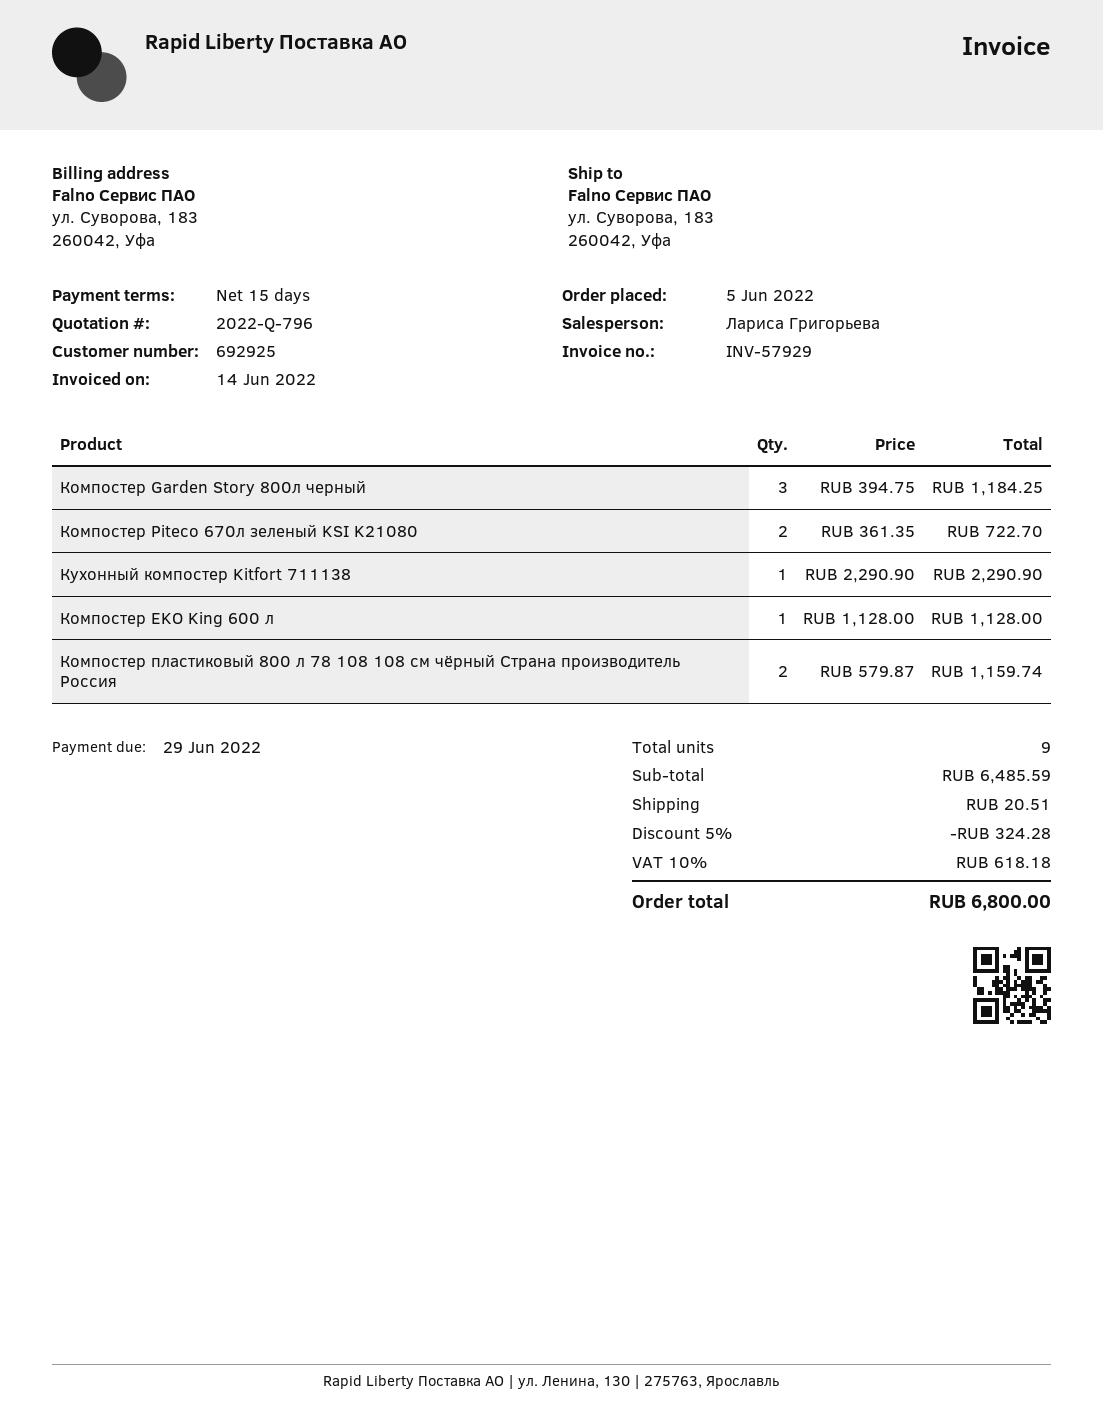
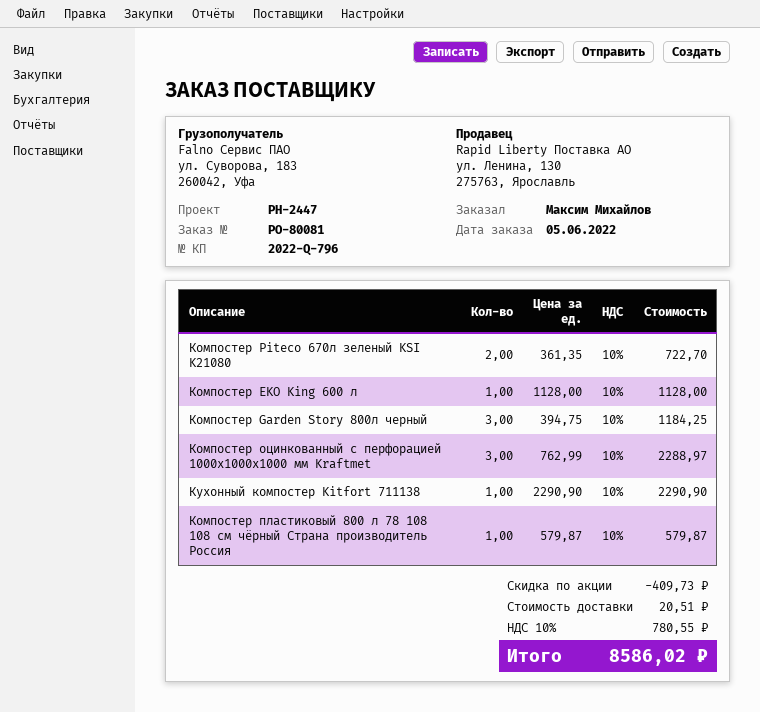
Компостер пластиковый 800 л 78 108 108 см чёрный Страна производитель Россия: 2 x 579.87 = 1159.74 -> 1 x 579.87 = 579.87
Компостер оцинкованный с перфорацией 1000х1000х1000 мм Kraftmet: none -> 3 x 762.99 = 2288.97
discount: 324.28 -> 409.73
tax: 10% = 618.18 -> 10% = 780.55
total: 6800.00 -> 8586.02

